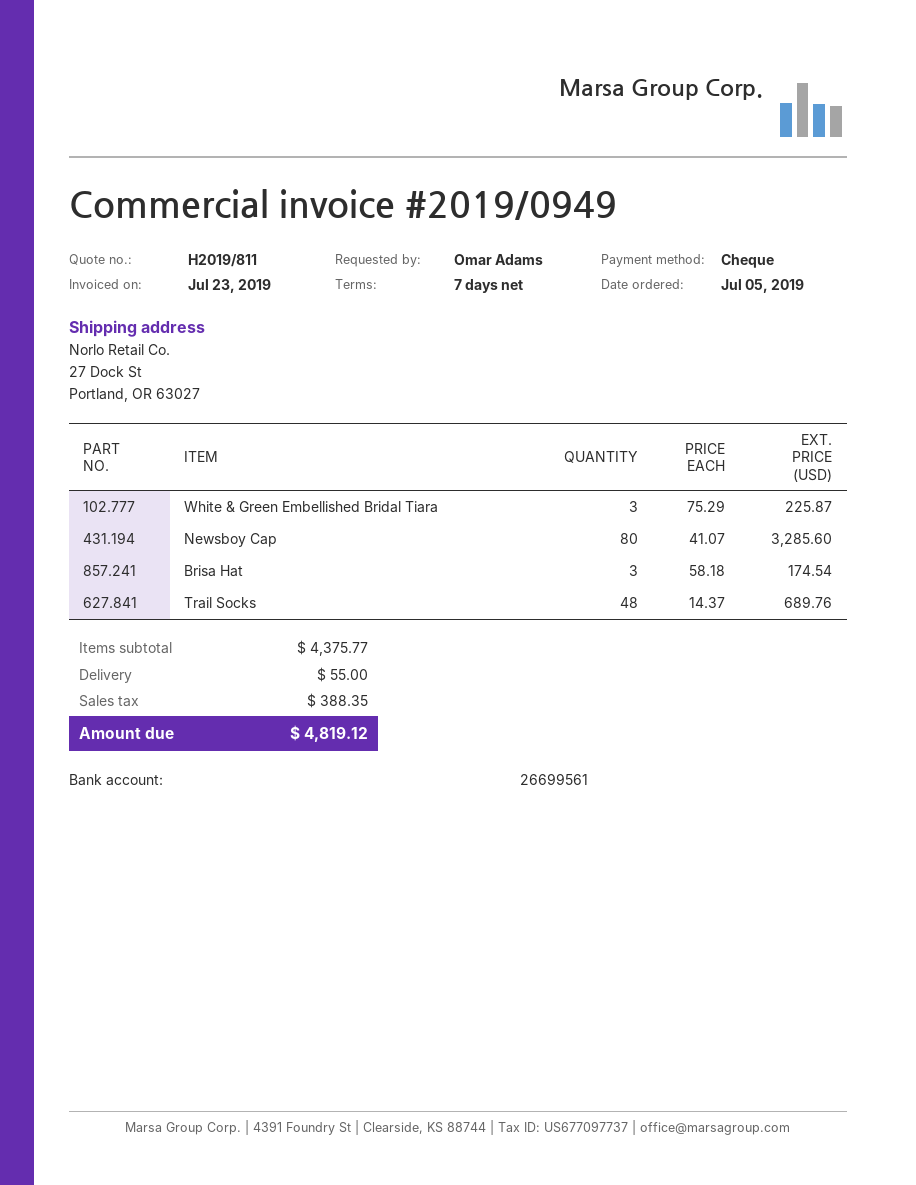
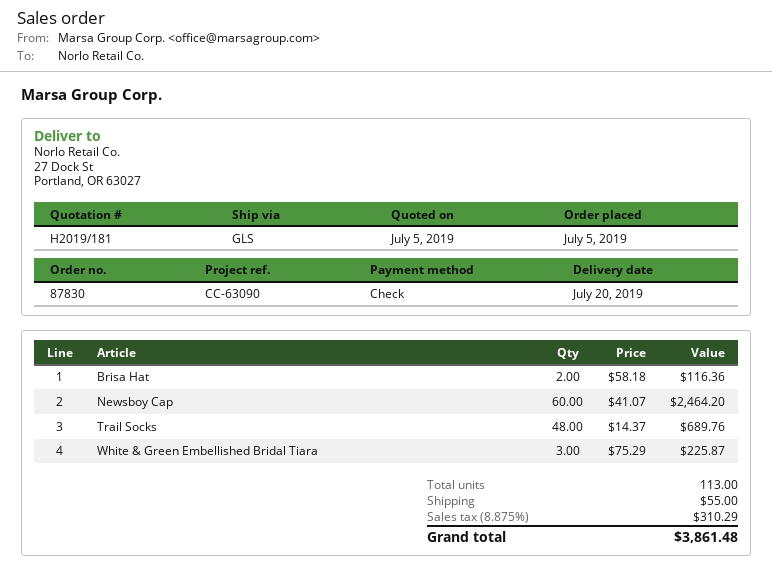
quote number: H2019/811 -> H2019/181
Newsboy Cap: 80 x 41.07 = 3285.60 -> 60 x 41.07 = 2464.20
Brisa Hat: 3 x 58.18 = 174.54 -> 2 x 58.18 = 116.36
tax: 388.35 -> 310.29
total: 4819.12 -> 3861.48

